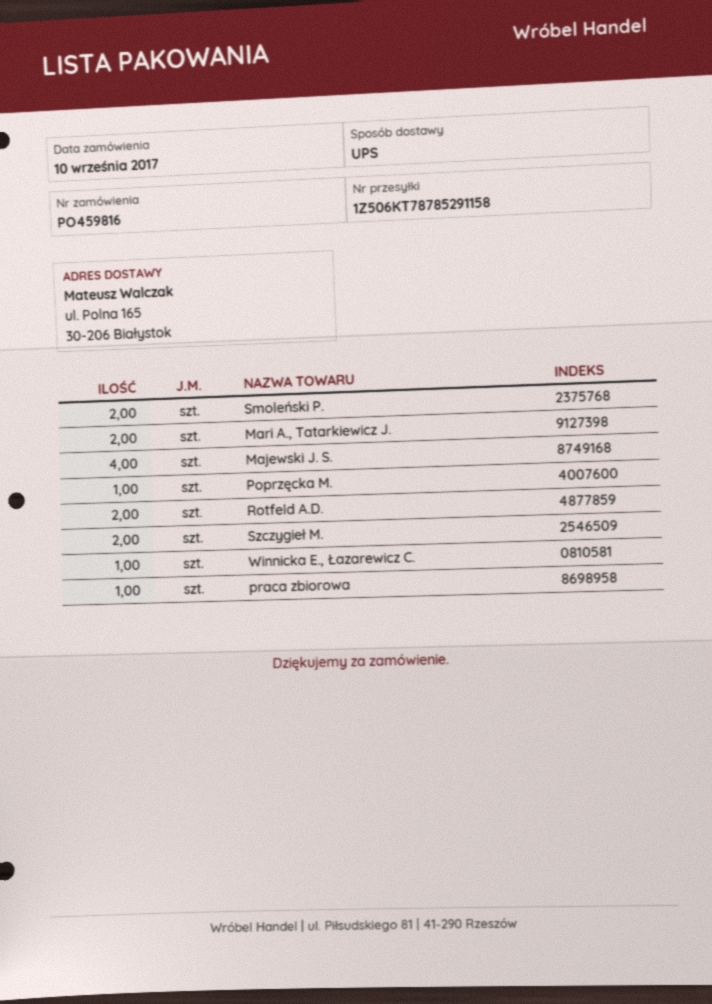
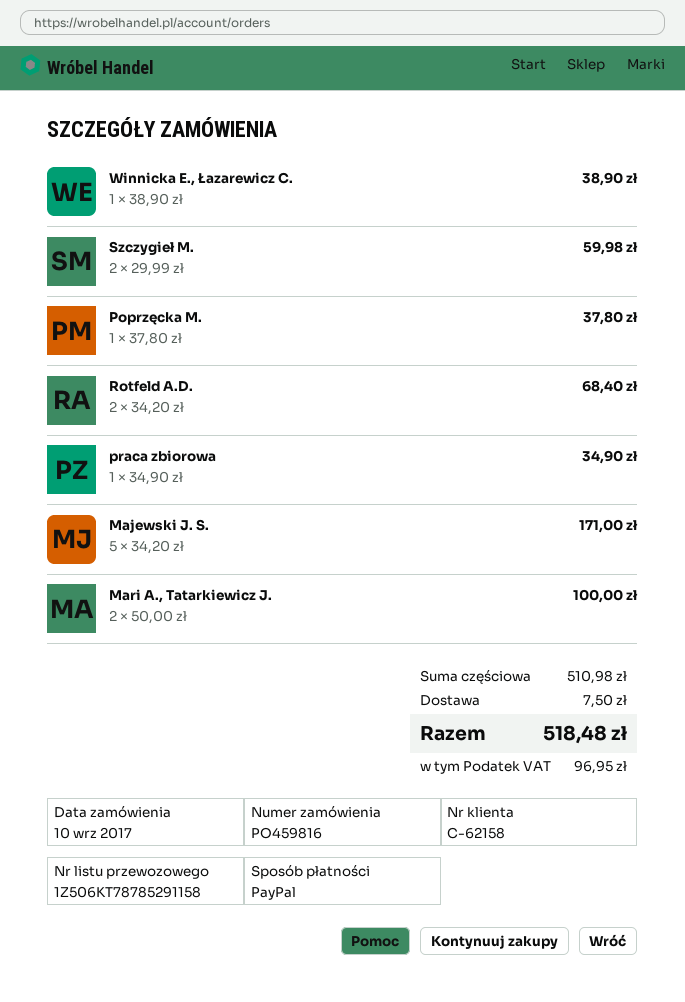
Smoleński P.: 2 -> none
Majewski J. S.: 4 -> 5

